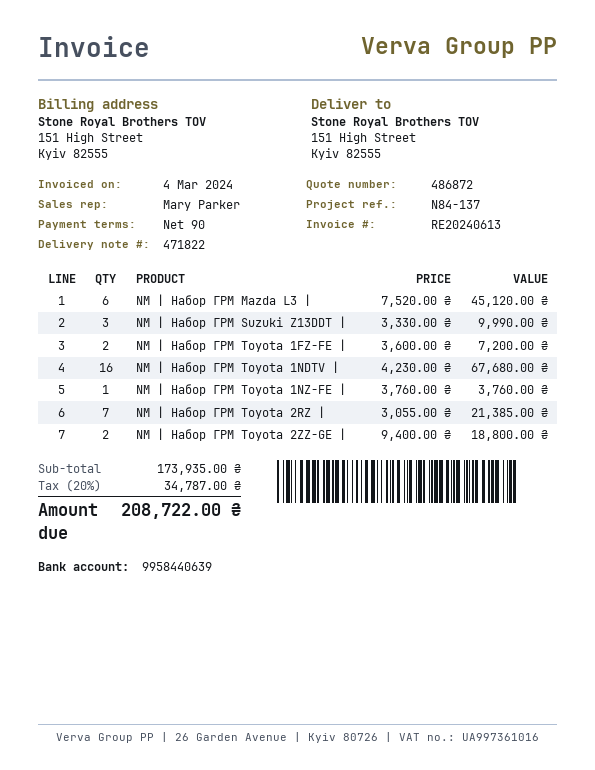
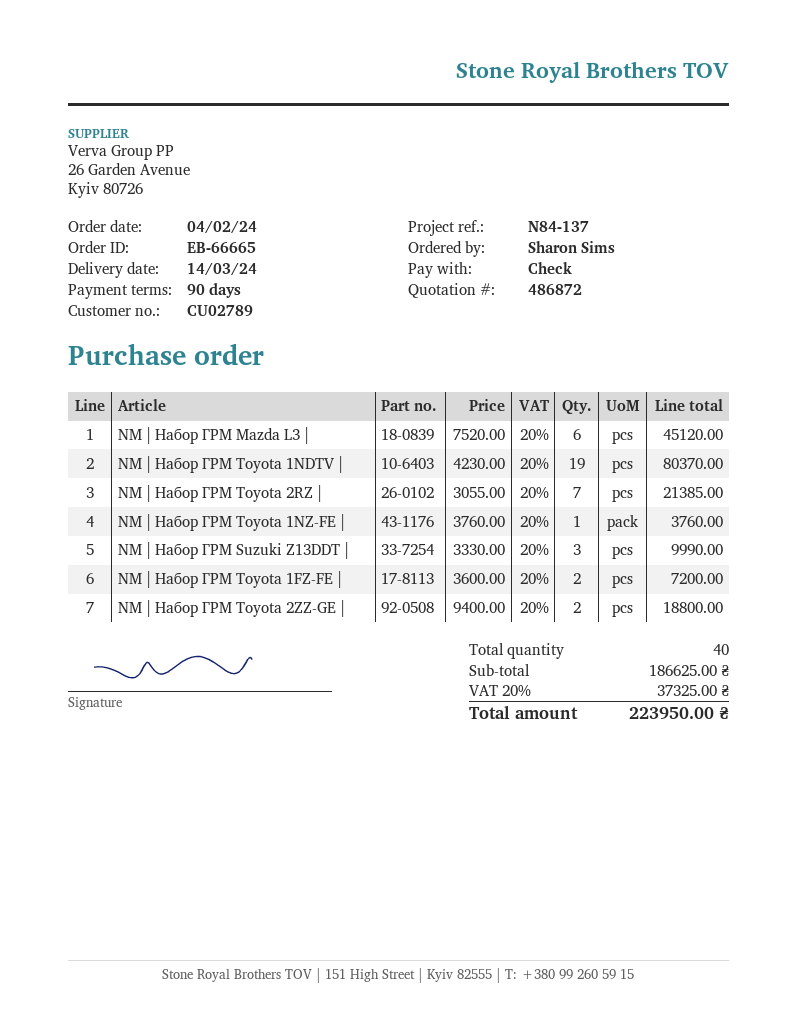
NM | Набор ГРМ Toyota 1NDTV |: 16 x 4230.00 = 67680.00 -> 19 x 4230.00 = 80370.00
subtotal: 173935.00 -> 186625.00
tax: 20% = 34787.00 -> 20% = 37325.00
total: 208722.00 -> 223950.00

